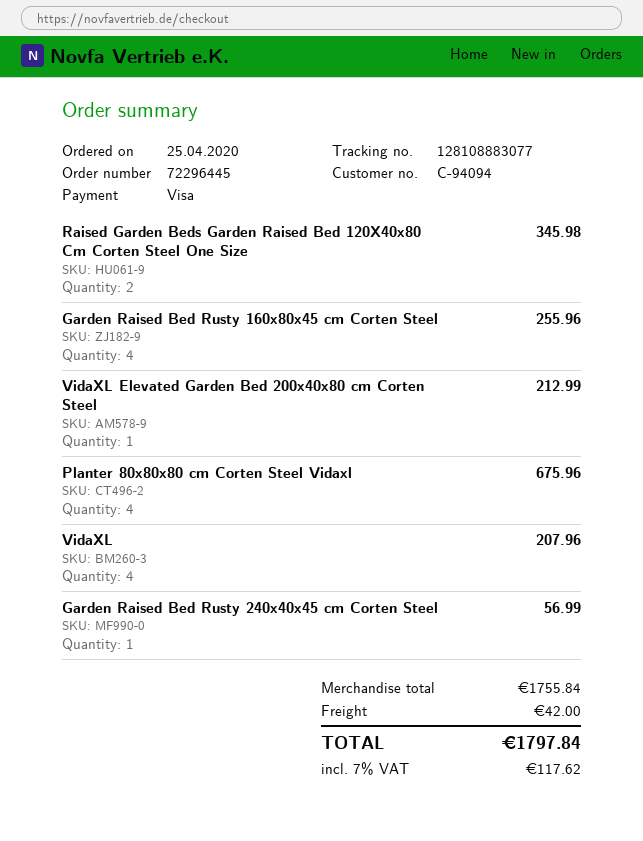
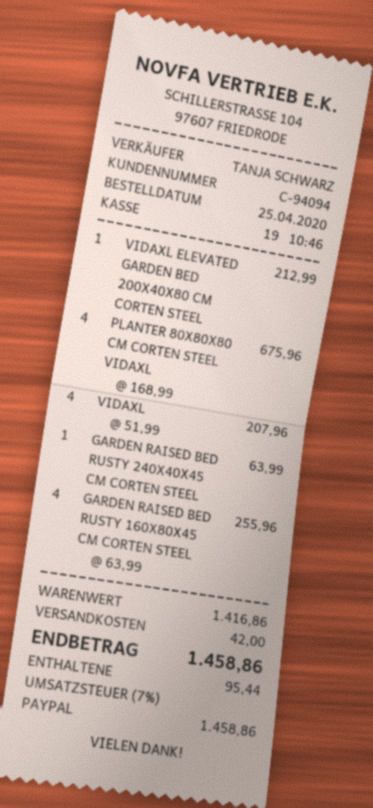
payment method: Visa -> PayPal
Raised Garden Beds Garden Raised Bed 120X40x80 Cm Corten Steel One Size: 2 for 345.98 -> none
Garden Raised Bed Rusty 240x40x45 cm Corten Steel: 1 for 56.99 -> 1 for 63.99
subtotal: 1755.84 -> 1416.86
tax: 7% = 117.62 -> 7% = 95.44
total: 1797.84 -> 1458.86

